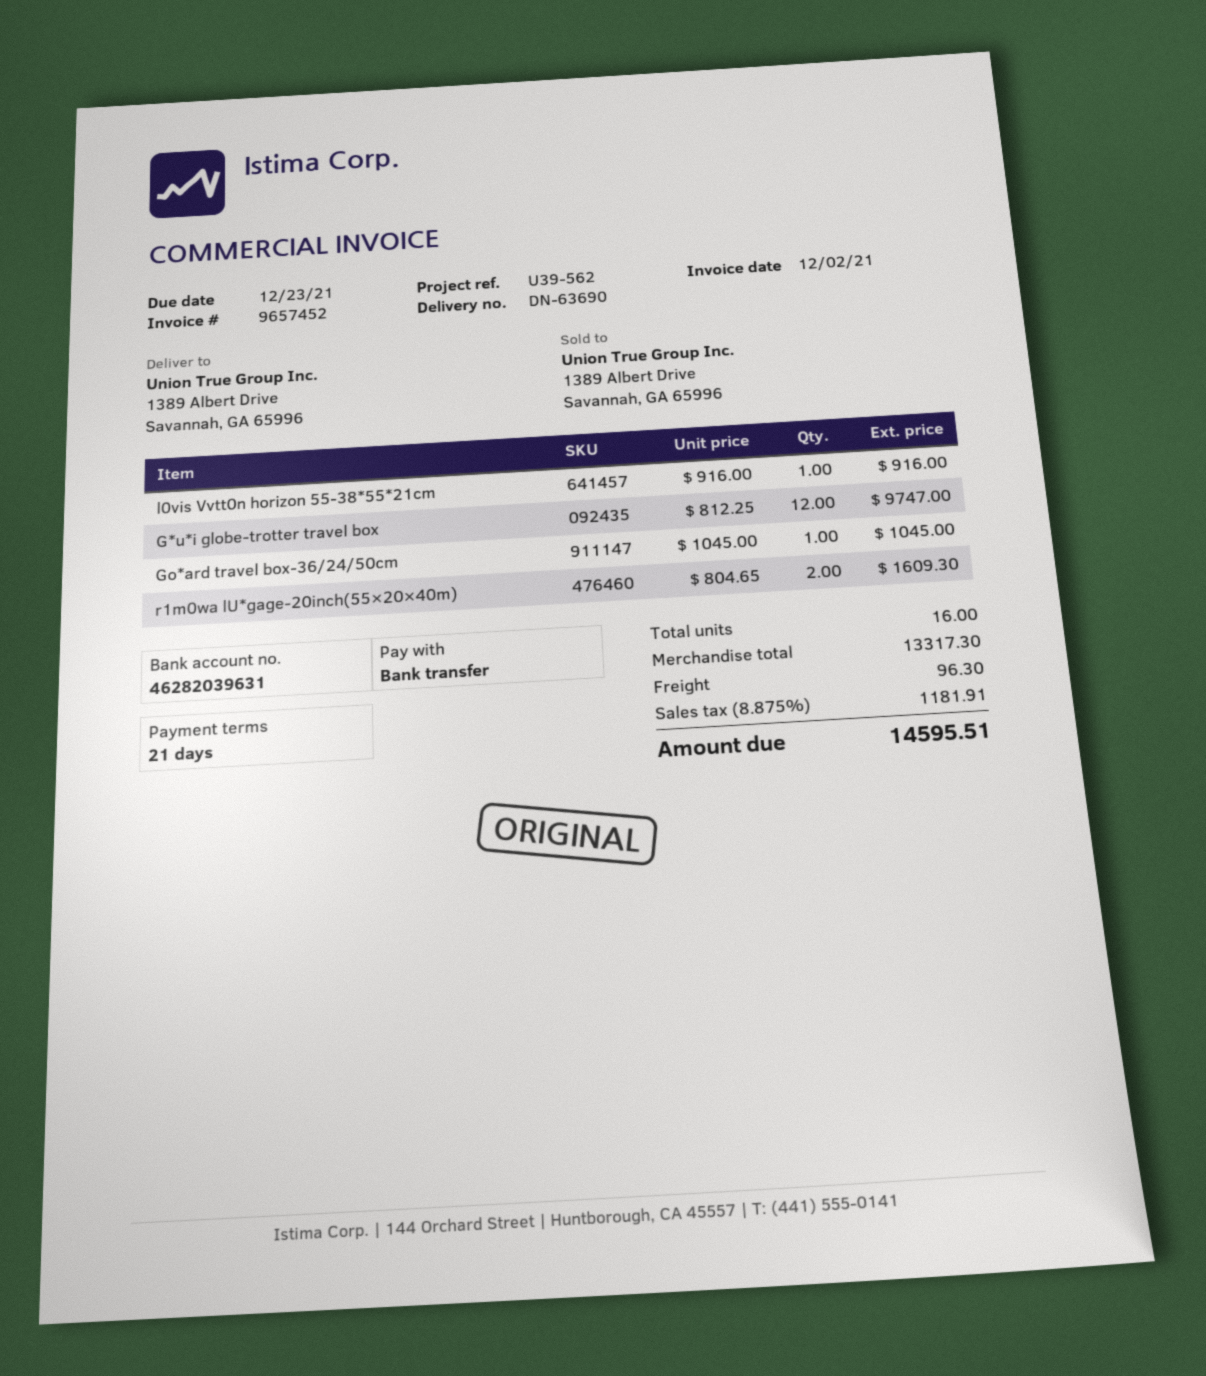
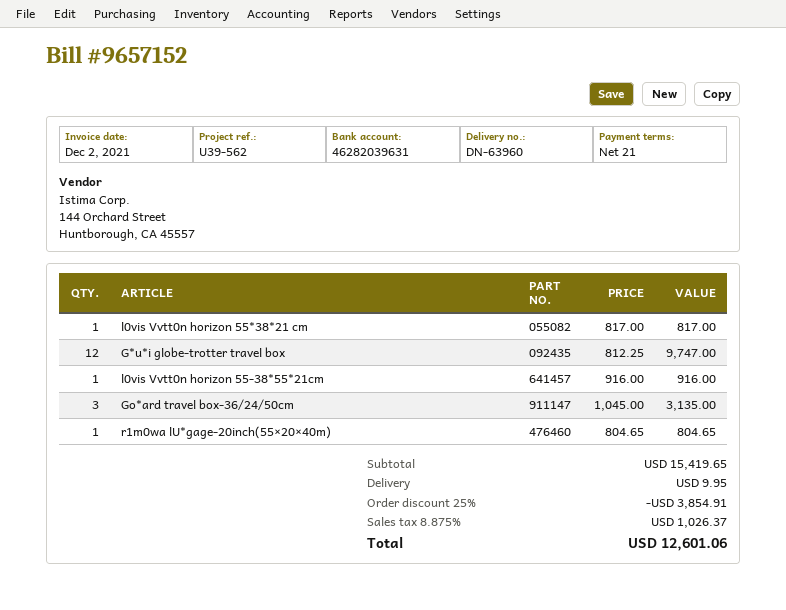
delivery note number: DN-63690 -> DN-63960
invoice number: 9657452 -> 9657152
Go*ard travel box-36/24/50cm: 1 x 1045.00 = 1045.00 -> 3 x 1045.00 = 3135.00
r1m0wa lU*gage-20inch(55×20×40m): 2 x 804.65 = 1609.30 -> 1 x 804.65 = 804.65
l0vis Vvtt0n horizon 55*38*21 cm: none -> 1 x 817.00 = 817.00
subtotal: 13317.30 -> 15419.65
discount: none -> 25% = 3854.91
shipping: 96.30 -> 9.95
tax: 8.875% = 1181.91 -> 8.875% = 1026.37
total: 14595.51 -> 12601.06

